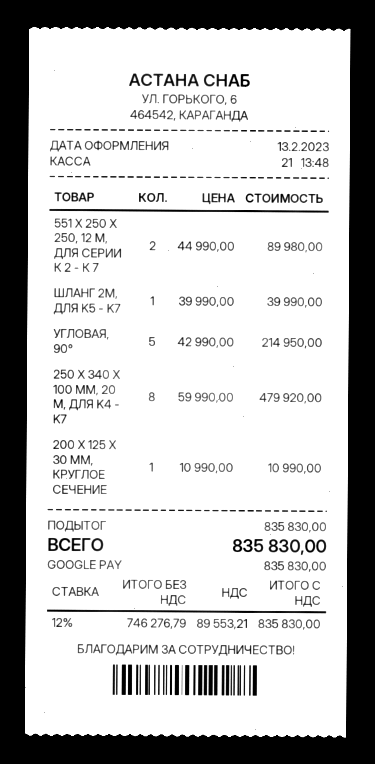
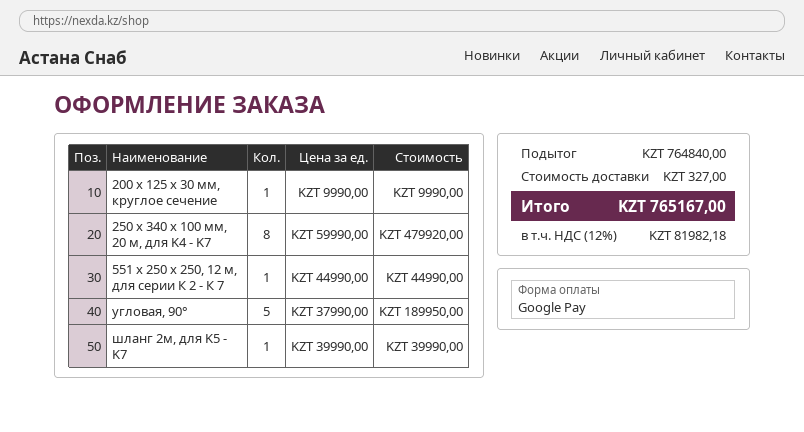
551 X 250 X 250, 12 М, ДЛЯ СЕРИИ К 2 - К 7: 2 x 44990.00 = 89980.00 -> 1 x 44990.00 = 44990.00
УГЛОВАЯ, 90°: 5 x 42990.00 = 214950.00 -> 5 x 37990.00 = 189950.00
200 X 125 X 30 ММ, КРУГЛОЕ СЕЧЕНИЕ: 1 x 10990.00 = 10990.00 -> 1 x 9990.00 = 9990.00
subtotal: 835830.00 -> 764840.00
shipping: none -> 327.00
tax: 12% = 89553.21 -> 12% = 81982.18
total: 835830.00 -> 765167.00

